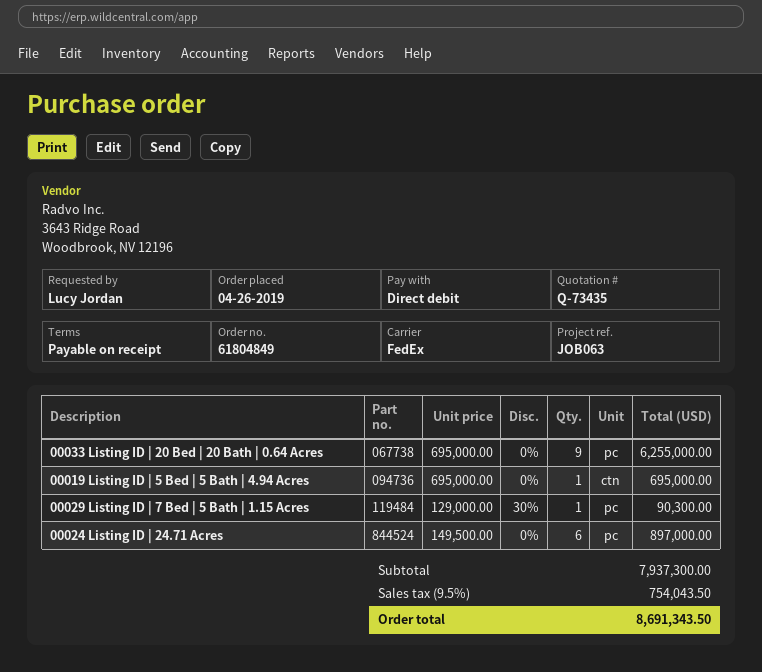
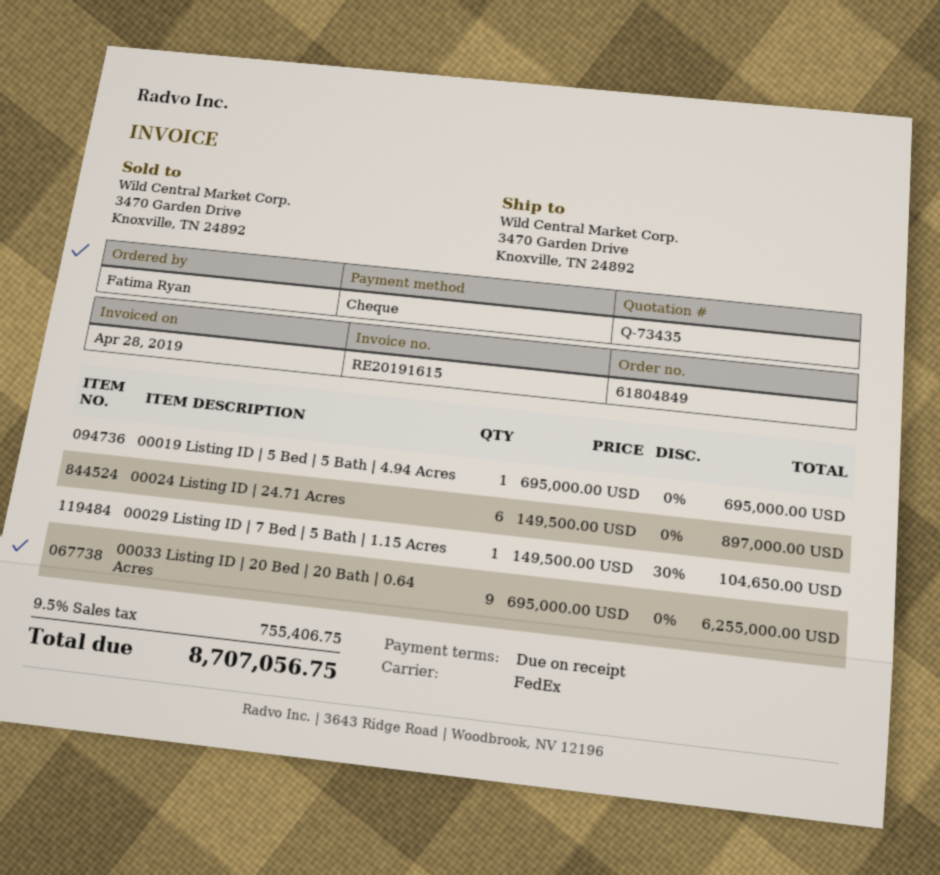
ordered by: Lucy Jordan -> Fatima Ryan
payment method: direct debit -> cheque
00029 Listing ID | 7 Bed | 5 Bath | 1.15 Acres: 1 x 129000.00 - 30% = 90300.00 -> 1 x 149500.00 - 30% = 104650.00
tax: 9.5% = 754043.50 -> 9.5% = 755406.75
total: 8691343.50 -> 8707056.75

